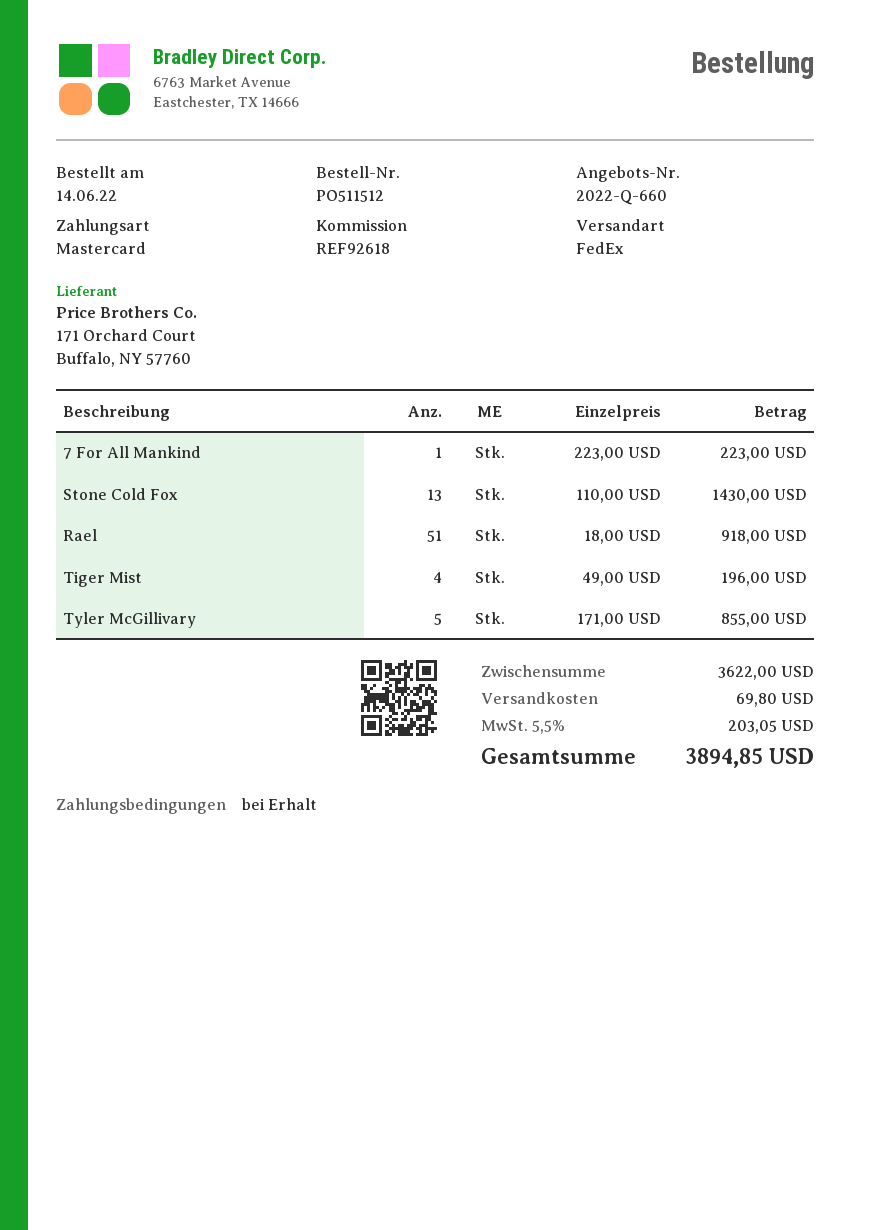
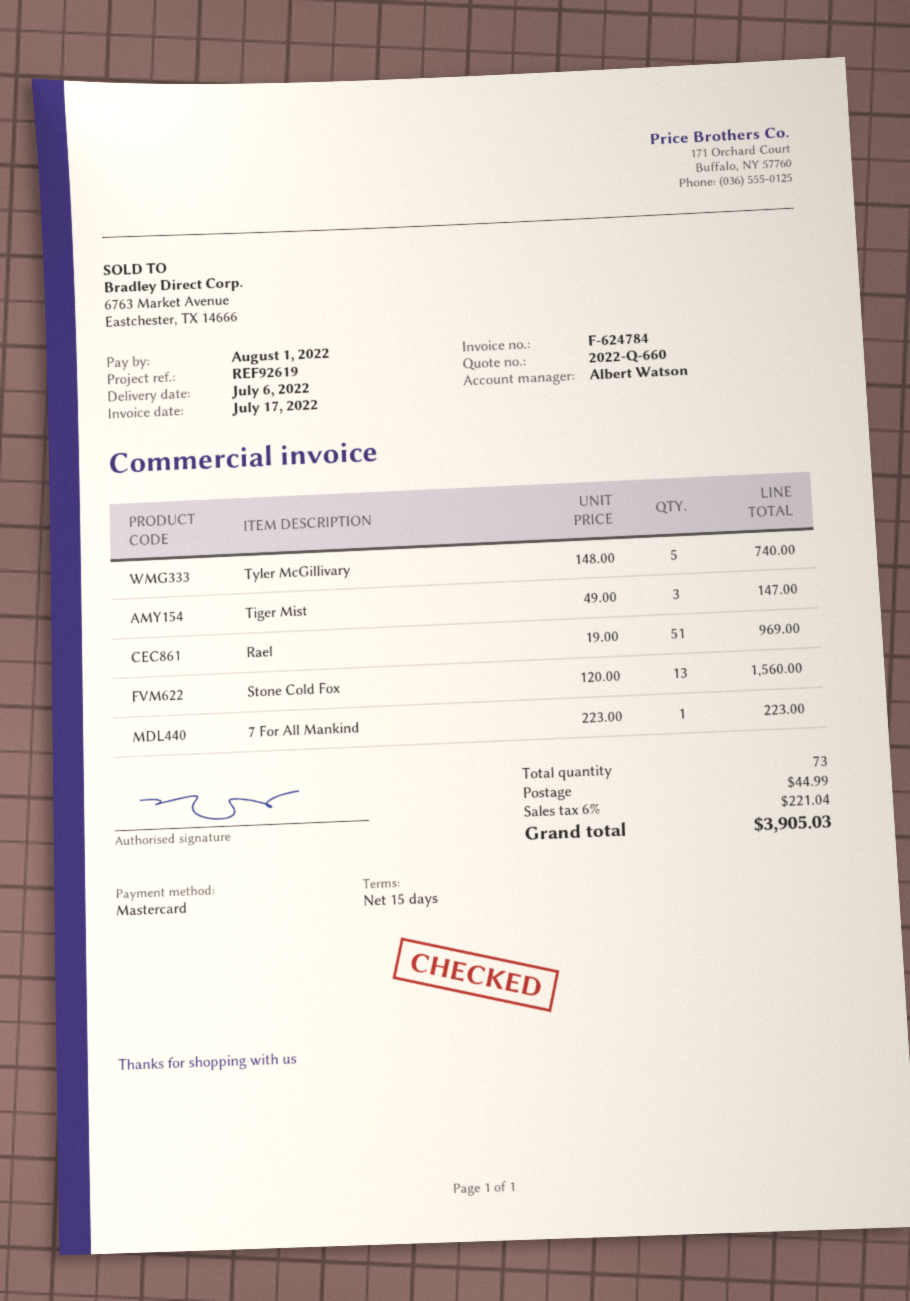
payment terms: on receipt -> 15 days
reference: REF92618 -> REF92619
Stone Cold Fox: 13 x 110.00 = 1430.00 -> 13 x 120.00 = 1560.00
Rael: 51 x 18.00 = 918.00 -> 51 x 19.00 = 969.00
Tiger Mist: 4 x 49.00 = 196.00 -> 3 x 49.00 = 147.00
Tyler McGillivary: 5 x 171.00 = 855.00 -> 5 x 148.00 = 740.00
shipping: 69.80 -> 44.99
tax: 5.5% = 203.05 -> 6% = 221.04
total: 3894.85 -> 3905.03

